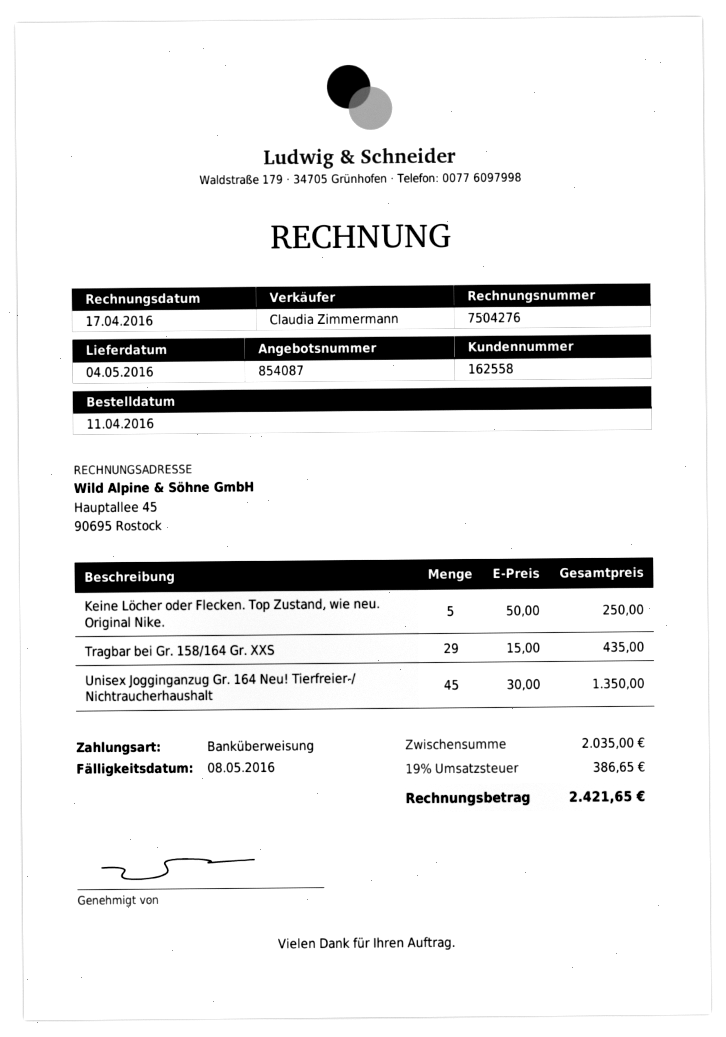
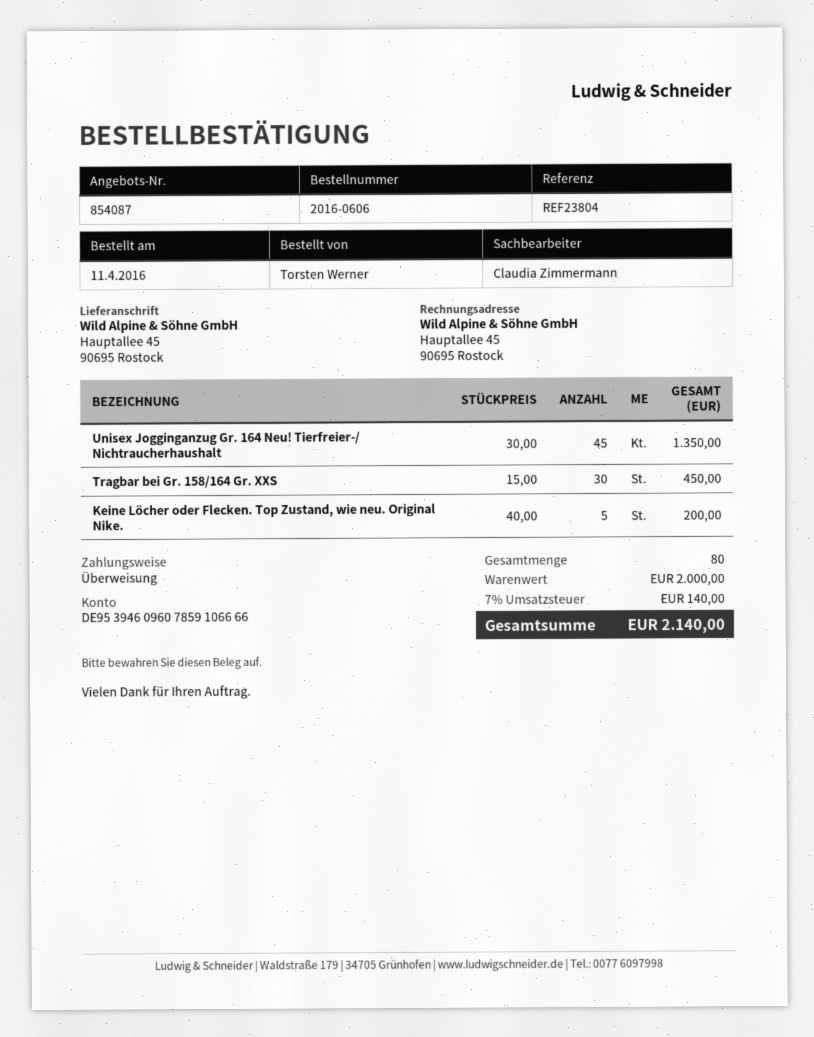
Keine Löcher oder Flecken. Top Zustand, wie neu. Original Nike.: 5 x 50.00 = 250.00 -> 5 x 40.00 = 200.00
Tragbar bei Gr. 158/164 Gr. XXS: 29 x 15.00 = 435.00 -> 30 x 15.00 = 450.00
subtotal: 2035.00 -> 2000.00
tax: 19% = 386.65 -> 7% = 140.00
total: 2421.65 -> 2140.00

